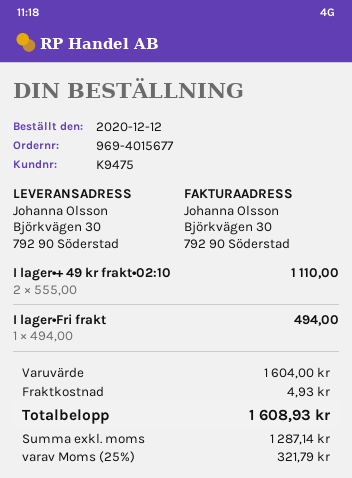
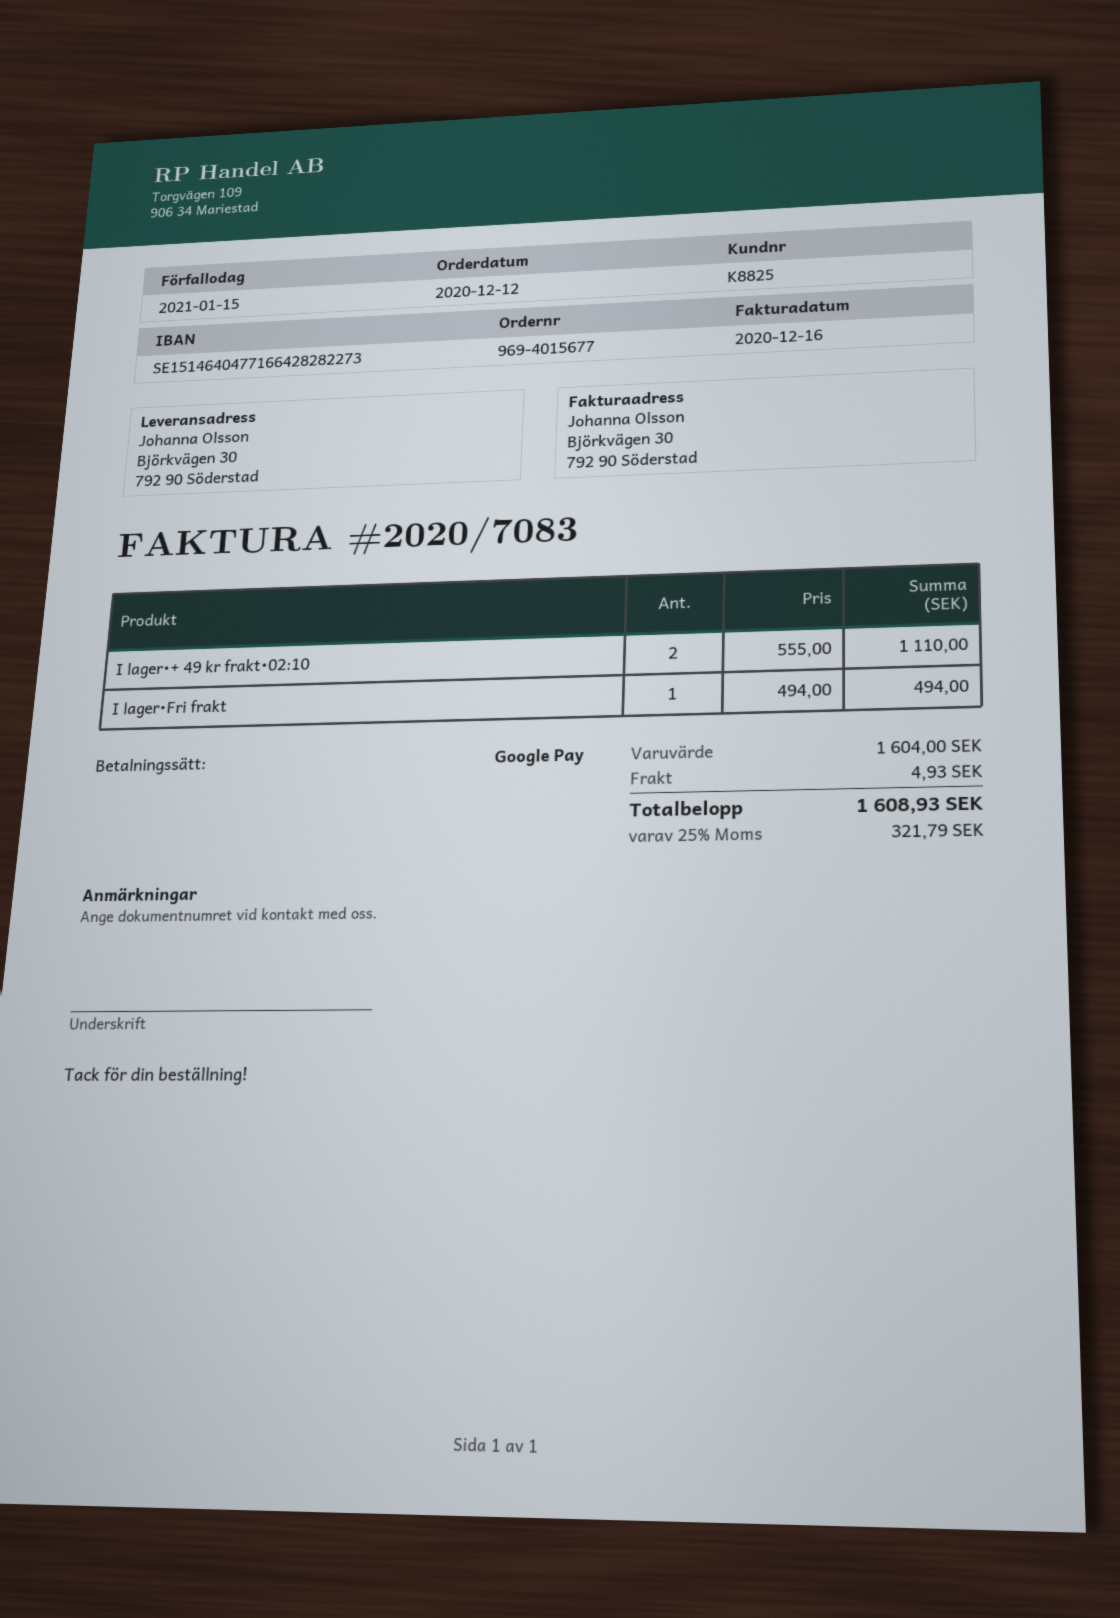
customer number: K9475 -> K8825

